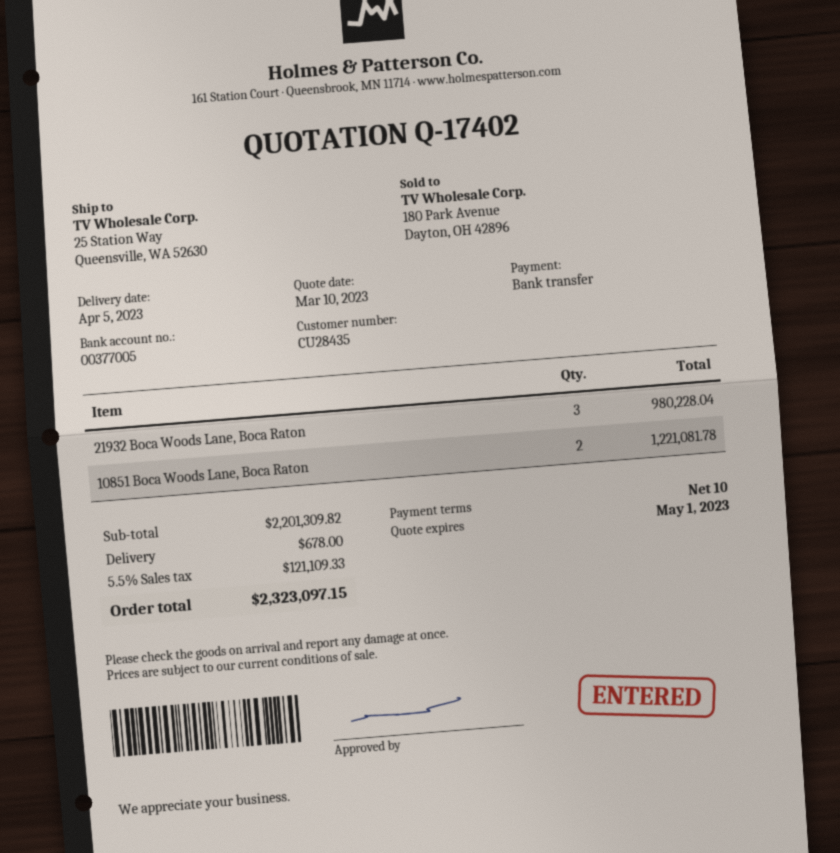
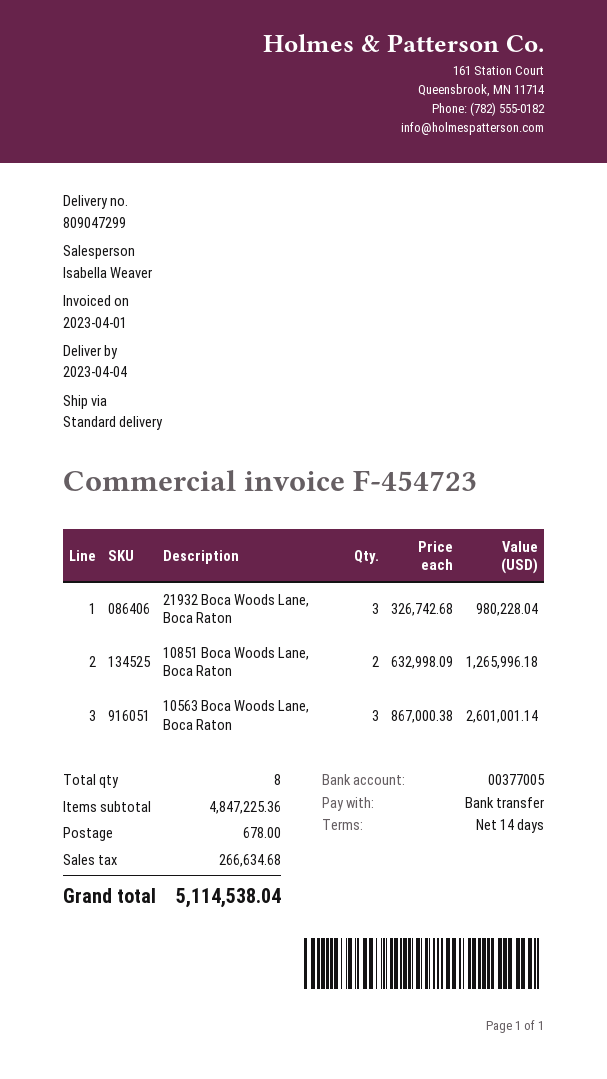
delivery date: 2023-04-05 -> 2023-04-04
payment terms: 10 days -> 14 days
10851 Boca Woods Lane, Boca Raton: 2 for 1221081.78 -> 2 for 1265996.18
10563 Boca Woods Lane, Boca Raton: none -> 3 for 2601001.14
subtotal: 2201309.82 -> 4847225.36
tax: 121109.33 -> 266634.68
total: 2323097.15 -> 5114538.04

